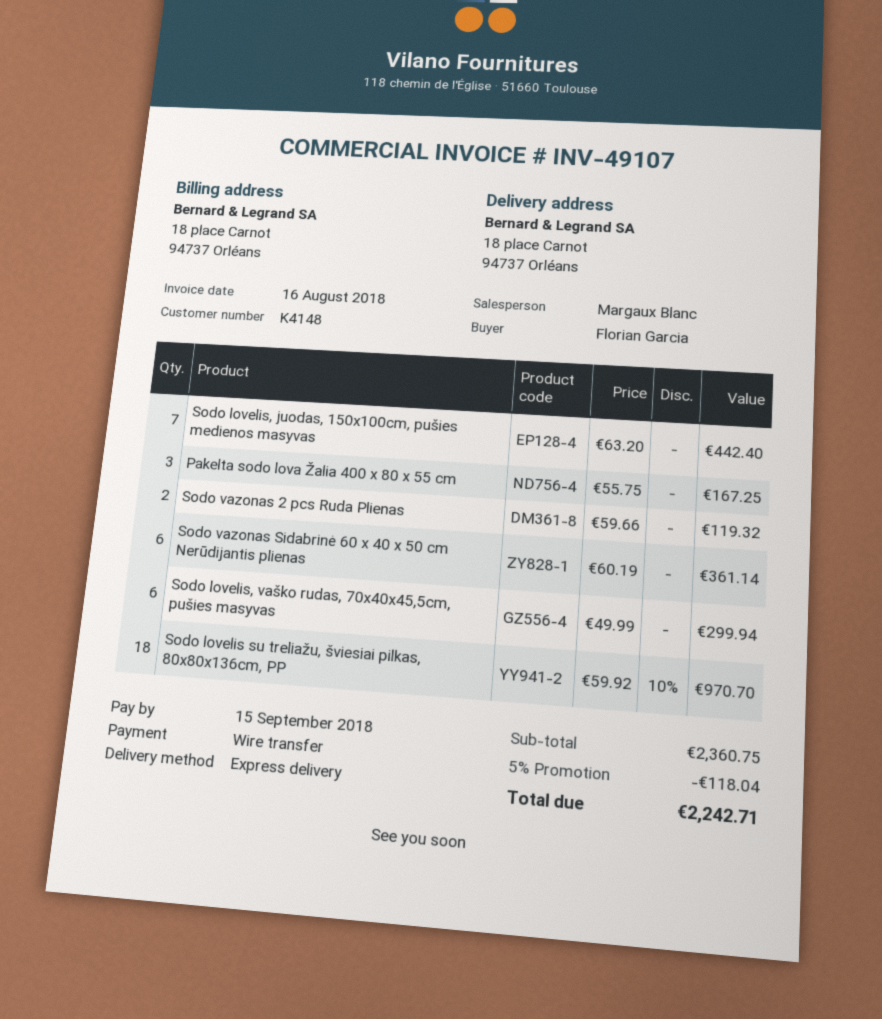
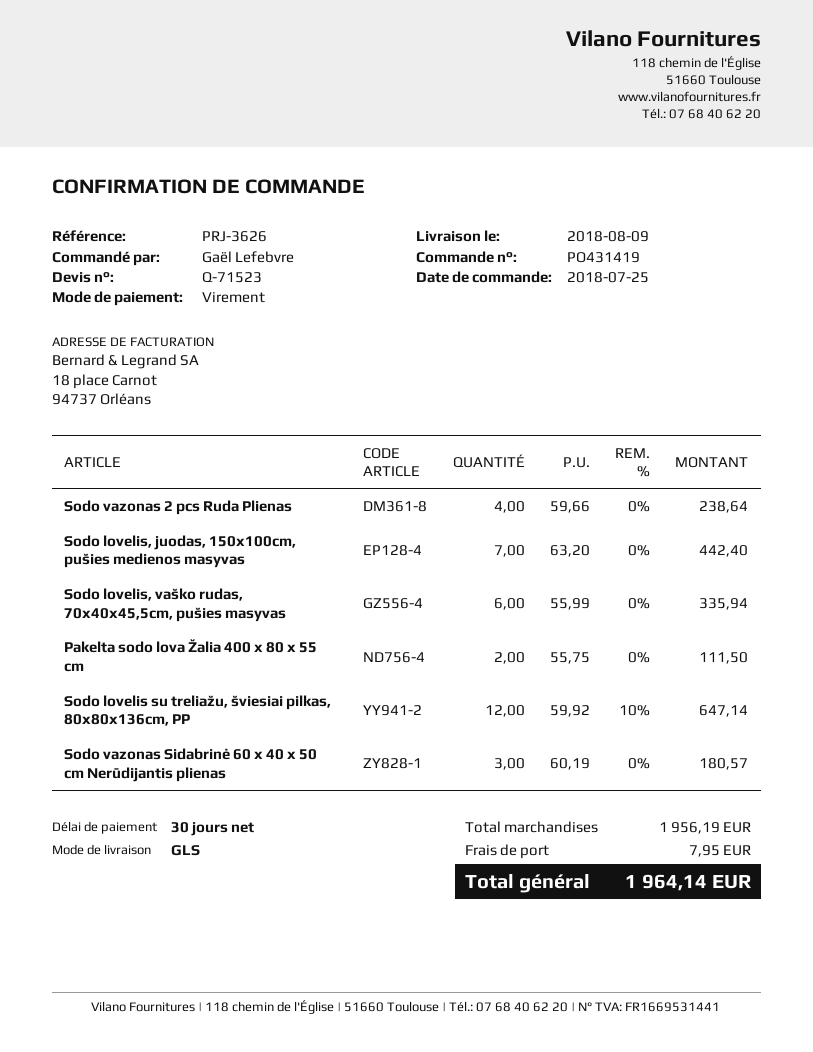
ordered by: Florian Garcia -> Gaël Lefebvre
shipping method: express -> GLS
Pakelta sodo lova Žalia 400 x 80 x 55 cm: 3 x 55.75 = 167.25 -> 2 x 55.75 = 111.50
Sodo vazonas 2 pcs Ruda Plienas: 2 x 59.66 = 119.32 -> 4 x 59.66 = 238.64
Sodo vazonas Sidabrinė 60 x 40 x 50 cm Nerūdijantis plienas: 6 x 60.19 = 361.14 -> 3 x 60.19 = 180.57
Sodo lovelis, vaško rudas, 70x40x45,5cm, pušies masyvas: 6 x 49.99 = 299.94 -> 6 x 55.99 = 335.94
Sodo lovelis su treliažu, šviesiai pilkas, 80x80x136cm, PP: 18 x 59.92 - 10% = 970.70 -> 12 x 59.92 - 10% = 647.14
subtotal: 2360.75 -> 1956.19
discount: 5% = 118.04 -> none
shipping: none -> 7.95
total: 2242.71 -> 1964.14

